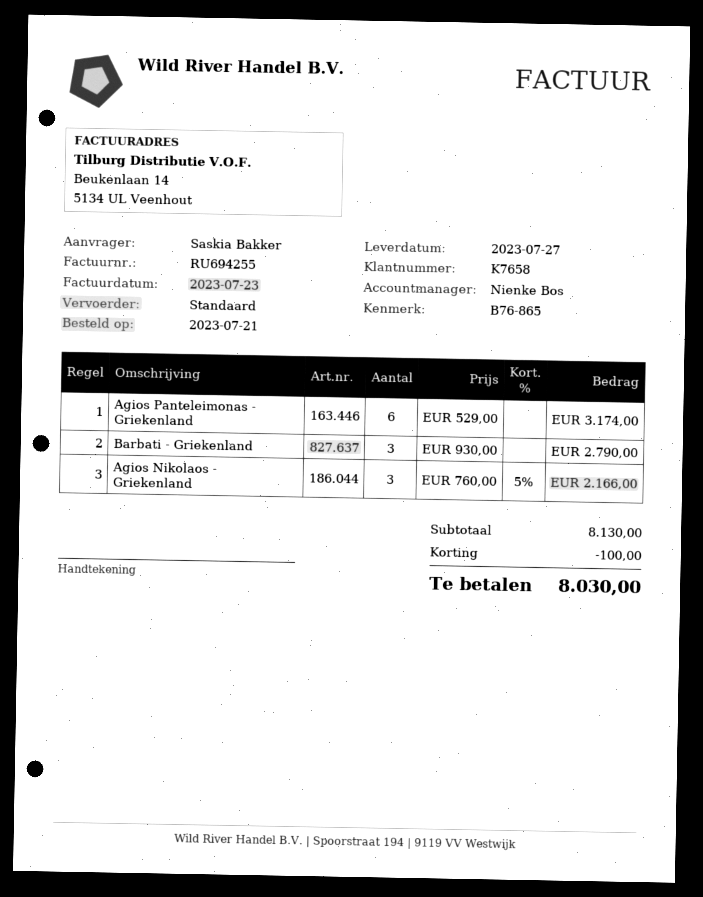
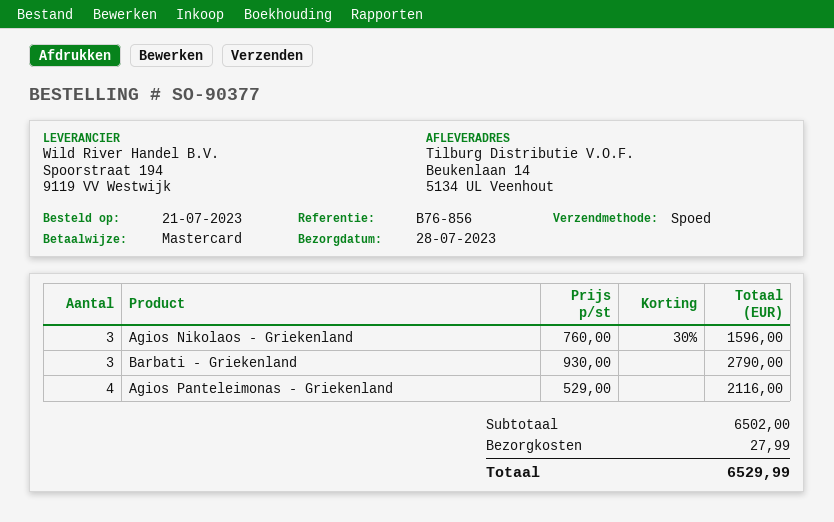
delivery date: 2023-07-27 -> 2023-07-28
reference: B76-865 -> B76-856
shipping method: standard -> express
Agios Panteleimonas - Griekenland: 6 x 529.00 = 3174.00 -> 4 x 529.00 = 2116.00
Agios Nikolaos - Griekenland: 3 x 760.00 - 5% = 2166.00 -> 3 x 760.00 - 30% = 1596.00
subtotal: 8130.00 -> 6502.00
discount: 100.00 -> none
shipping: none -> 27.99
total: 8030.00 -> 6529.99

